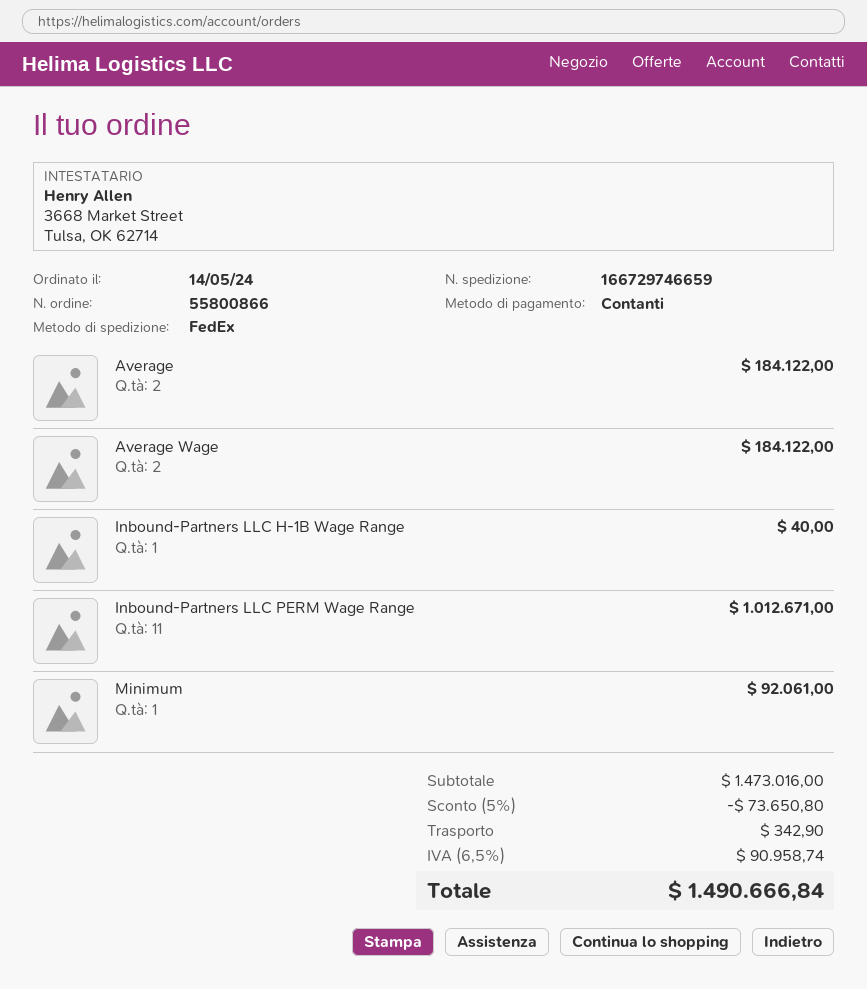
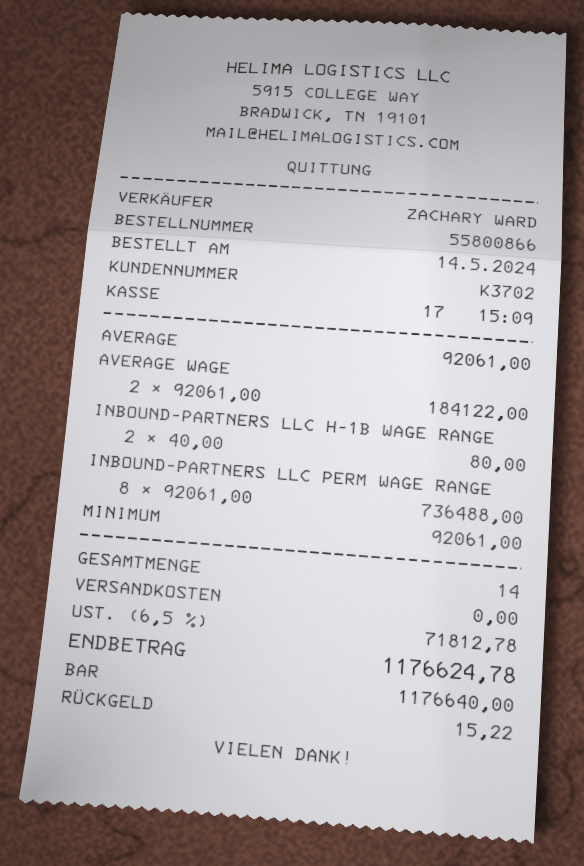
Average: 2 for 184122.00 -> 1 for 92061.00
Inbound-Partners LLC H-1B Wage Range: 1 for 40.00 -> 2 for 80.00
Inbound-Partners LLC PERM Wage Range: 11 for 1012671.00 -> 8 for 736488.00
discount: 5% = 73650.80 -> none
shipping: 342.90 -> 0.00
tax: 6.5% = 90958.74 -> 6.5% = 71812.78
total: 1490666.84 -> 1176624.78

